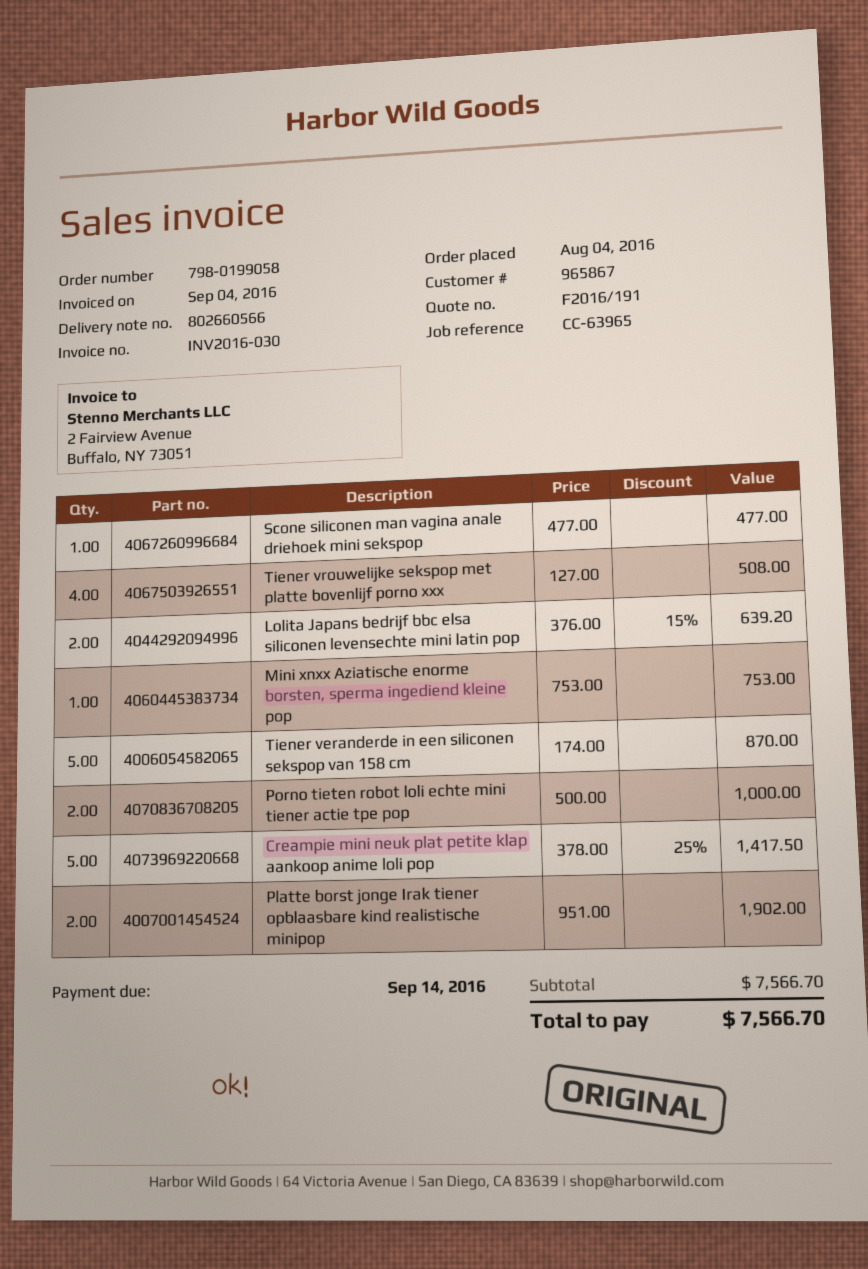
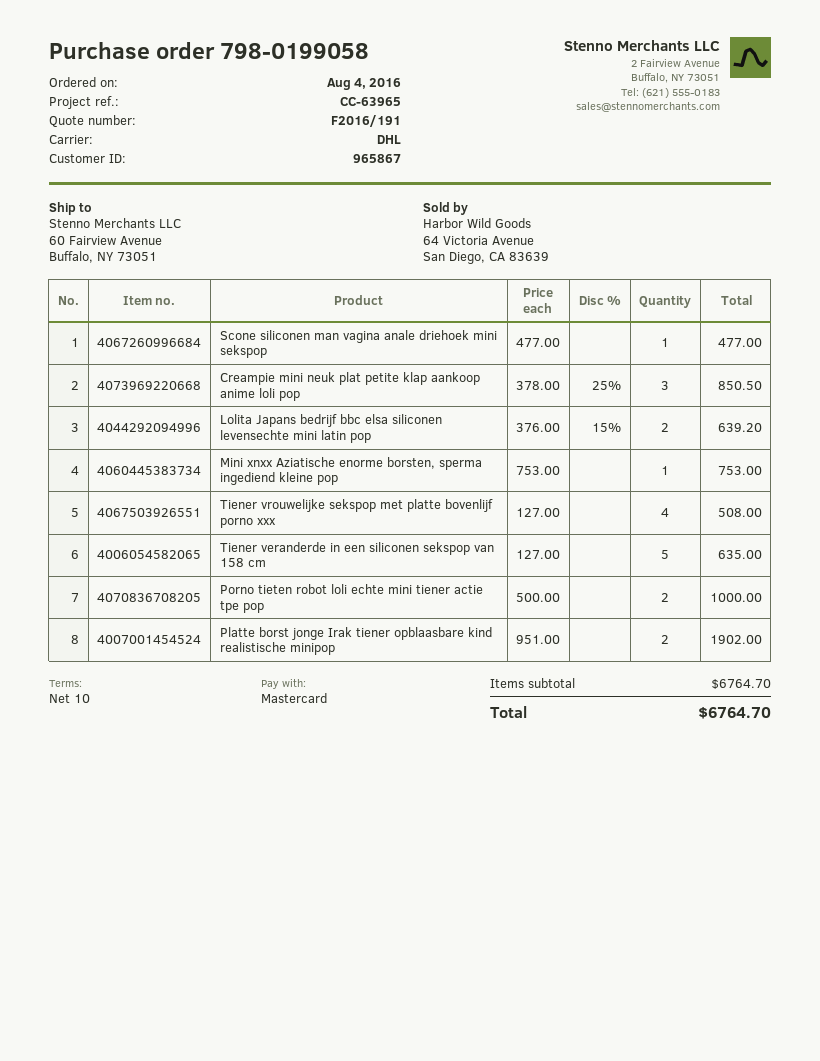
Tiener veranderde in een siliconen sekspop van 158 cm: 5 x 174.00 = 870.00 -> 5 x 127.00 = 635.00
Creampie mini neuk plat petite klap aankoop anime loli pop: 5 x 378.00 - 25% = 1417.50 -> 3 x 378.00 - 25% = 850.50
subtotal: 7566.70 -> 6764.70
total: 7566.70 -> 6764.70

